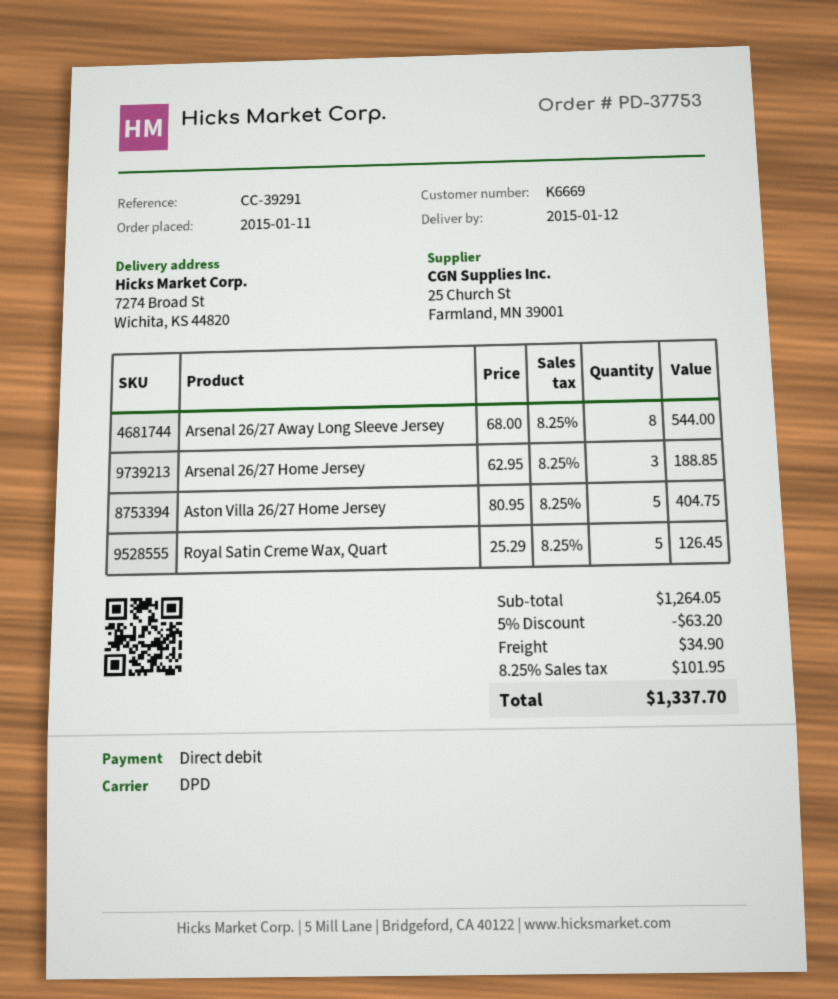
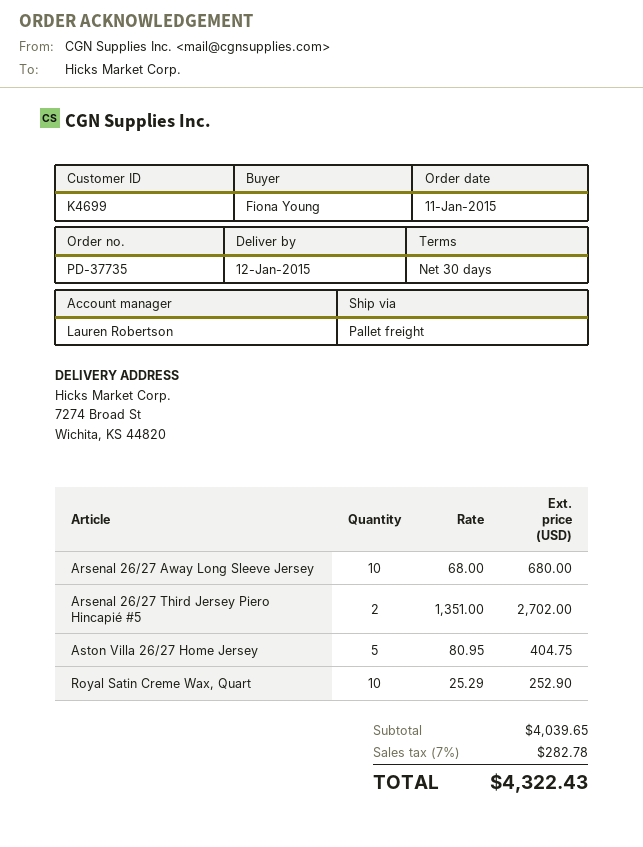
order number: PD-37753 -> PD-37735
customer number: K6669 -> K4699
shipping method: DPD -> pallet freight
Arsenal 26/27 Away Long Sleeve Jersey: 8 x 68.00 = 544.00 -> 10 x 68.00 = 680.00
Arsenal 26/27 Home Jersey: 3 x 62.95 = 188.85 -> none
Royal Satin Creme Wax, Quart: 5 x 25.29 = 126.45 -> 10 x 25.29 = 252.90
Arsenal 26/27 Third Jersey Piero Hincapié #5: none -> 2 x 1351.00 = 2702.00
subtotal: 1264.05 -> 4039.65
discount: 5% = 63.20 -> none
shipping: 34.90 -> none
tax: 8.25% = 101.95 -> 7% = 282.78
total: 1337.70 -> 4322.43

